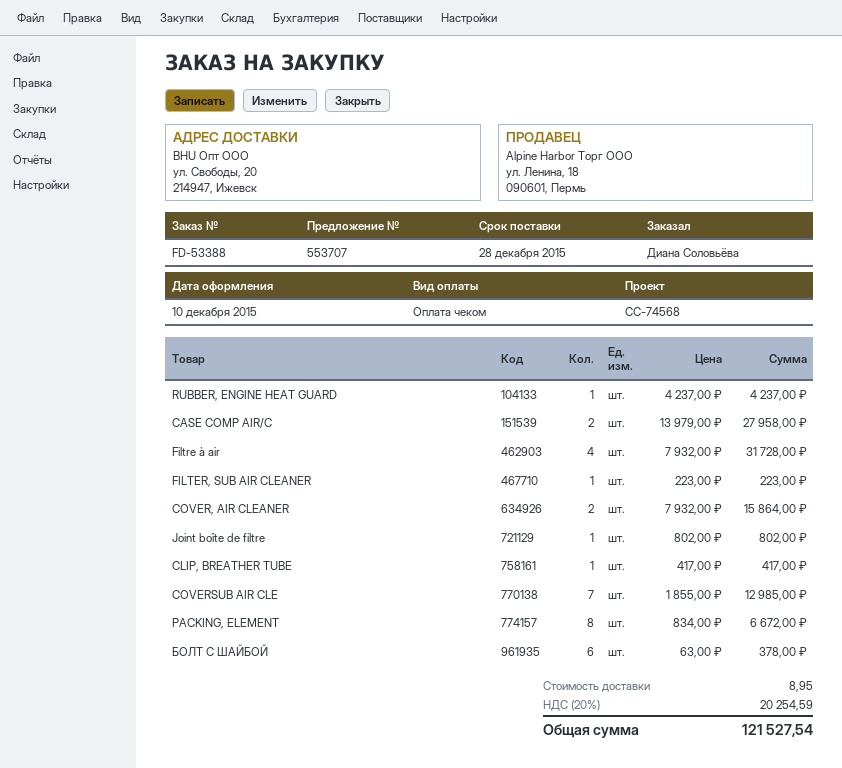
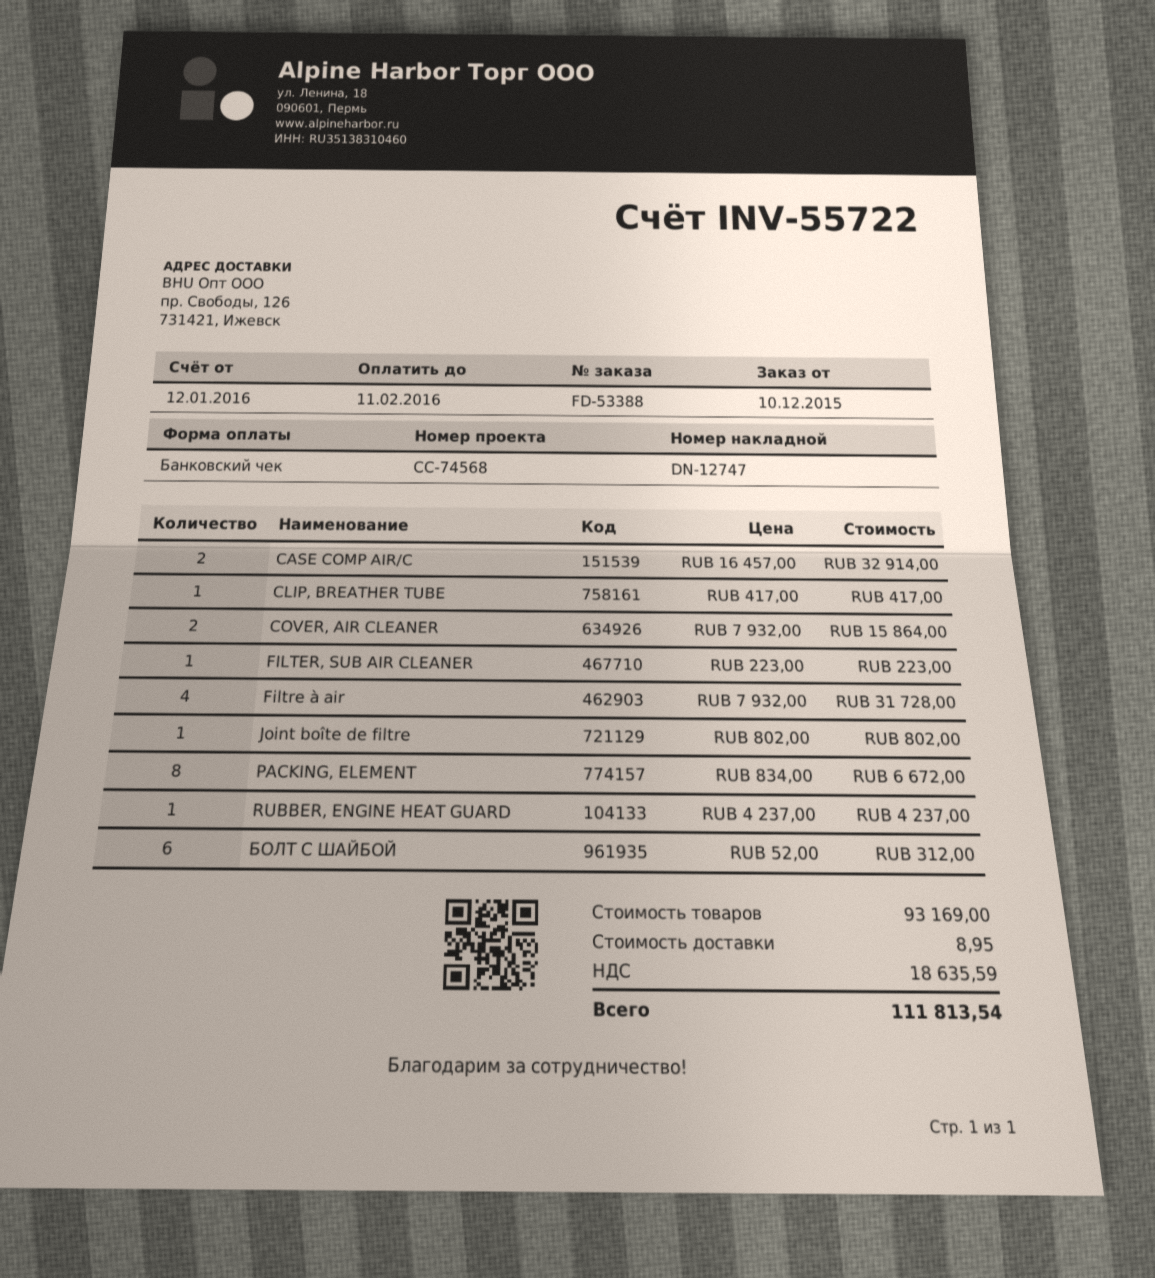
ship to: ул. Свободы, 20, 214947, Ижевск -> пр. Свободы, 126, 731421, Ижевск
CASE COMP AIR/C: 2 x 13979.00 = 27958.00 -> 2 x 16457.00 = 32914.00
COVERSUB AIR CLE: 7 x 1855.00 = 12985.00 -> none
БОЛТ С ШАЙБОЙ: 6 x 63.00 = 378.00 -> 6 x 52.00 = 312.00
tax: 20254.59 -> 18635.59
total: 121527.54 -> 111813.54

